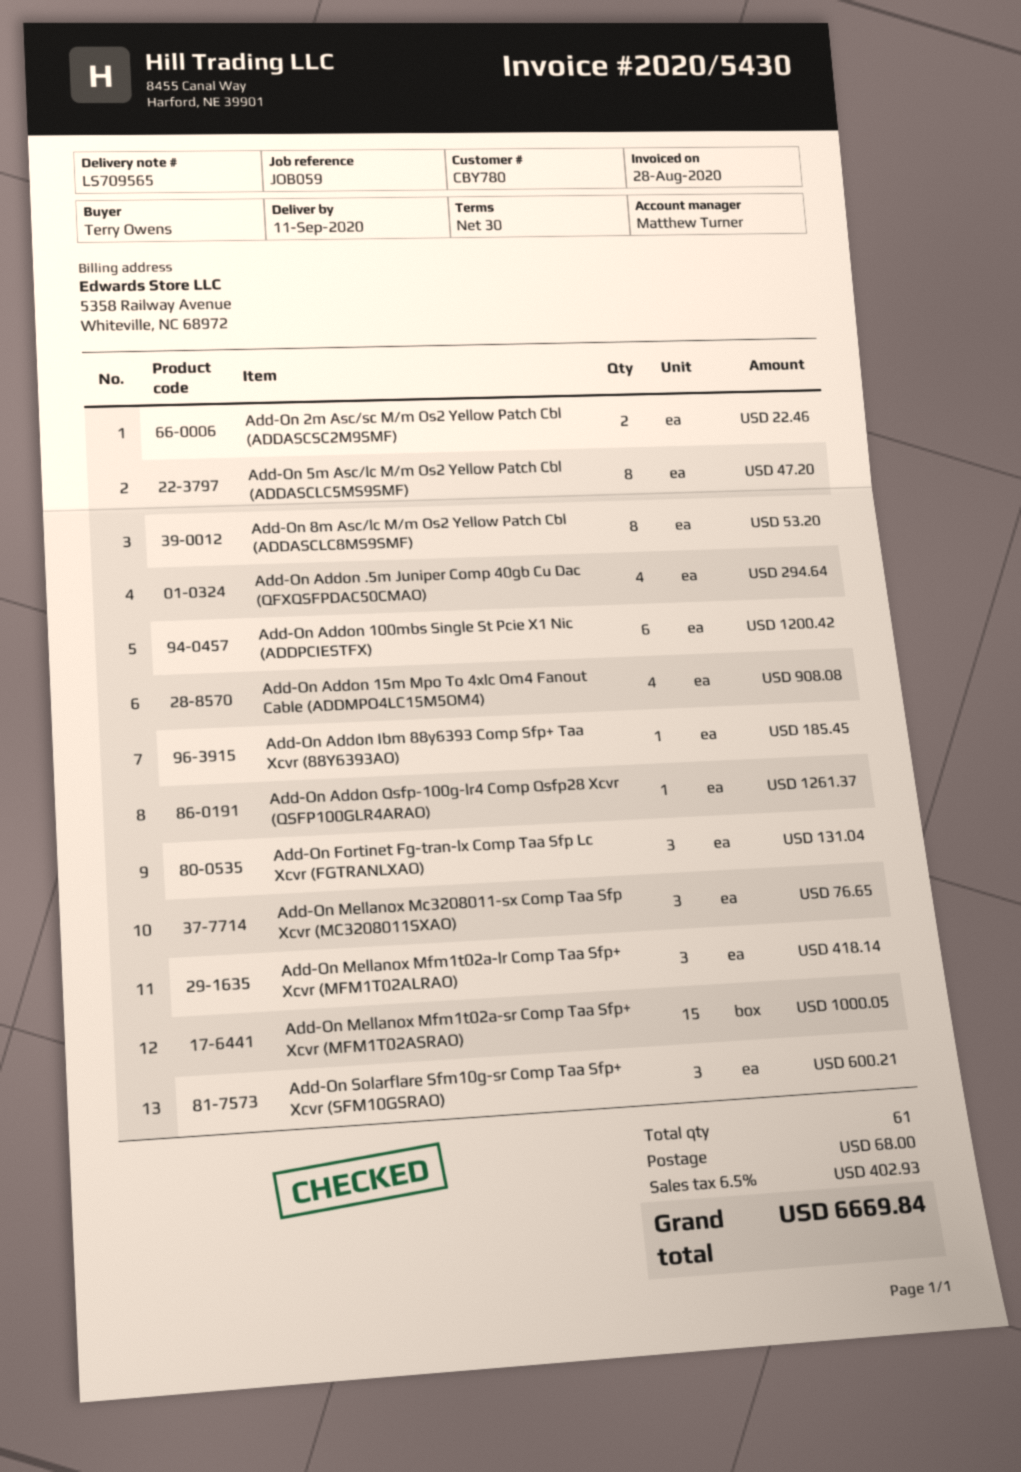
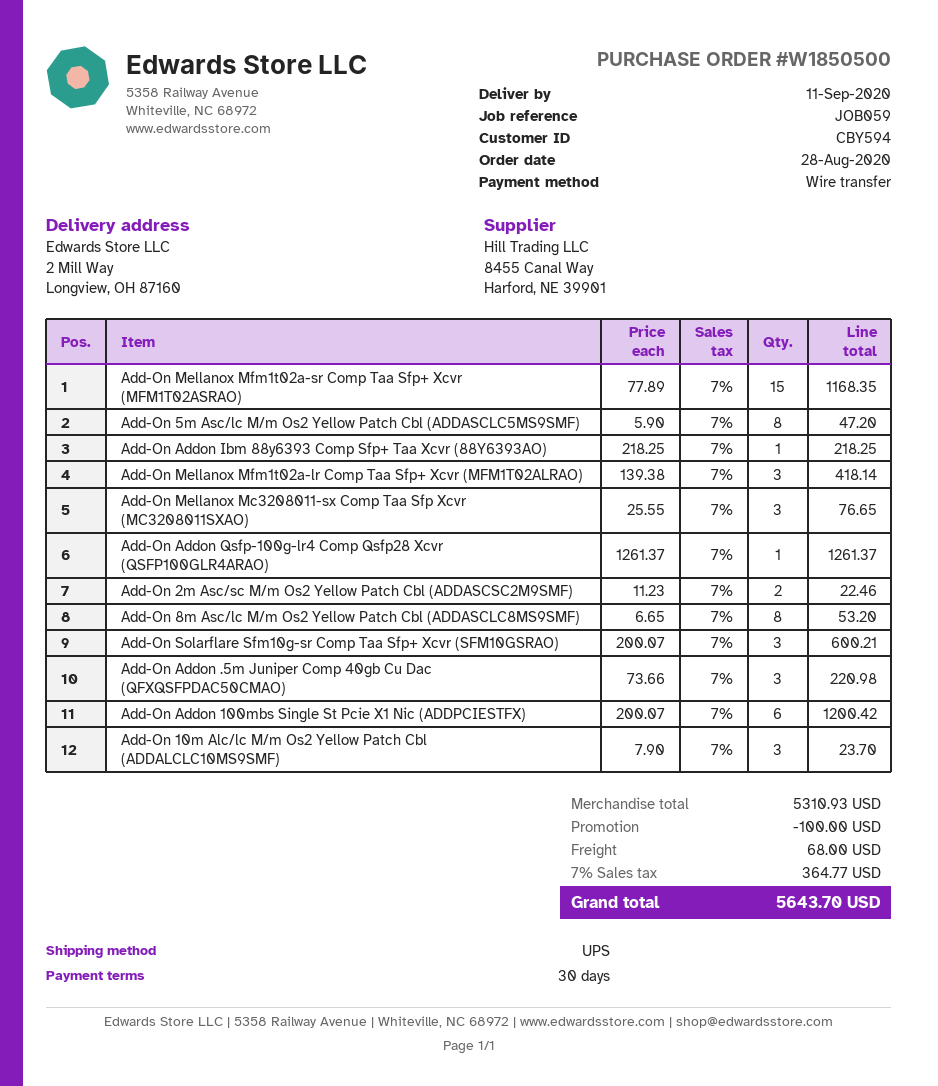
customer number: CBY780 -> CBY594
Add-On Addon .5m Juniper Comp 40gb Cu Dac (QFXQSFPDAC50CMAO): 4 for 294.64 -> 3 for 220.98
Add-On Addon 15m Mpo To 4xlc Om4 Fanout Cable (ADDMPO4LC15M5OM4): 4 for 908.08 -> none
Add-On Addon Ibm 88y6393 Comp Sfp+ Taa Xcvr (88Y6393AO): 1 for 185.45 -> 1 for 218.25
Add-On Fortinet Fg-tran-lx Comp Taa Sfp Lc Xcvr (FGTRANLXAO): 3 for 131.04 -> none
Add-On Mellanox Mfm1t02a-sr Comp Taa Sfp+ Xcvr (MFM1T02ASRAO): 15 for 1000.05 -> 15 for 1168.35
Add-On 10m Alc/lc M/m Os2 Yellow Patch Cbl (ADDALCLC10MS9SMF): none -> 3 for 23.70
discount: none -> 100.00
tax: 6.5% = 402.93 -> 7% = 364.77
total: 6669.84 -> 5643.70

